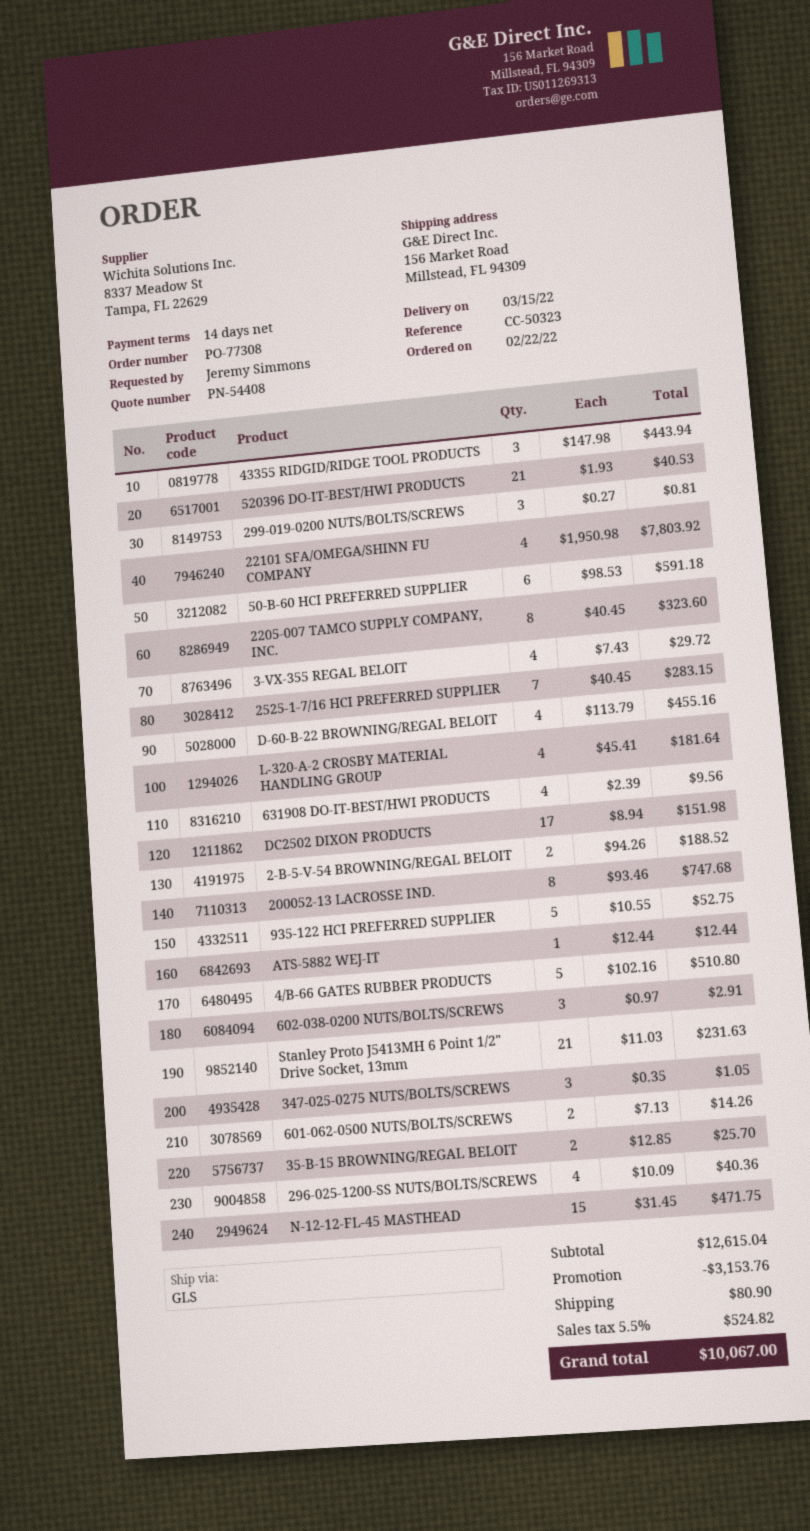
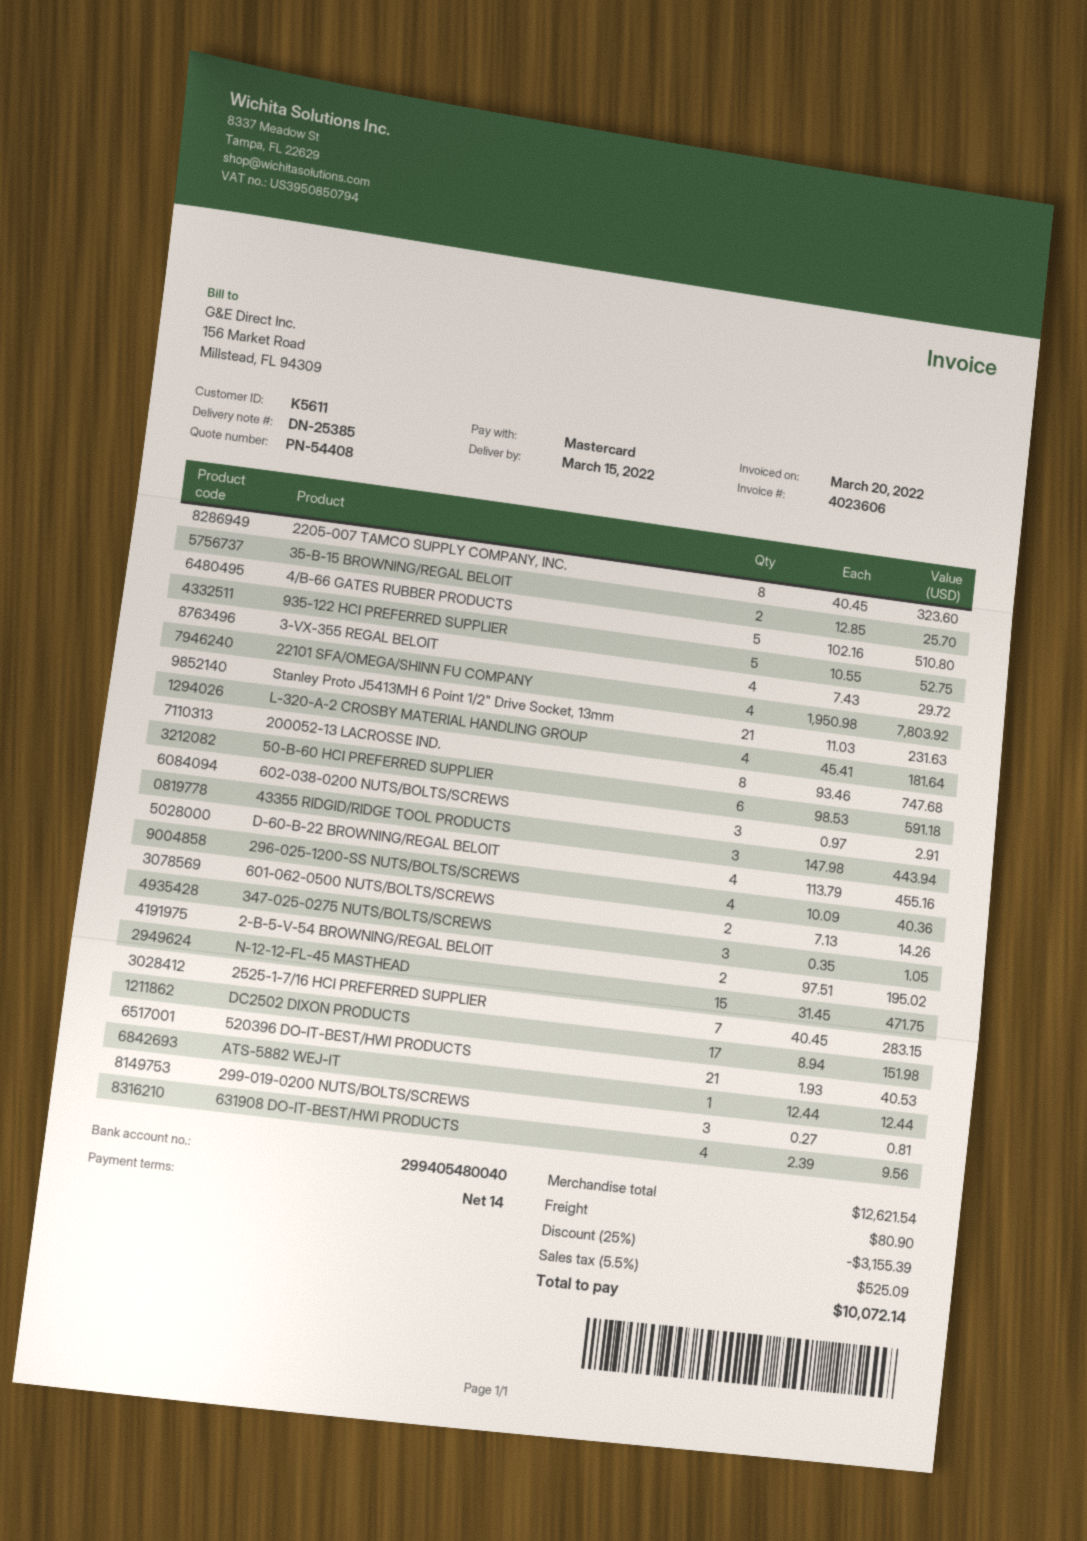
2-B-5-V-54 BROWNING/REGAL BELOIT: 2 x 94.26 = 188.52 -> 2 x 97.51 = 195.02
subtotal: 12615.04 -> 12621.54
discount: 3153.76 -> 3155.39
tax: 5.5% = 524.82 -> 5.5% = 525.09
total: 10067.00 -> 10072.14

